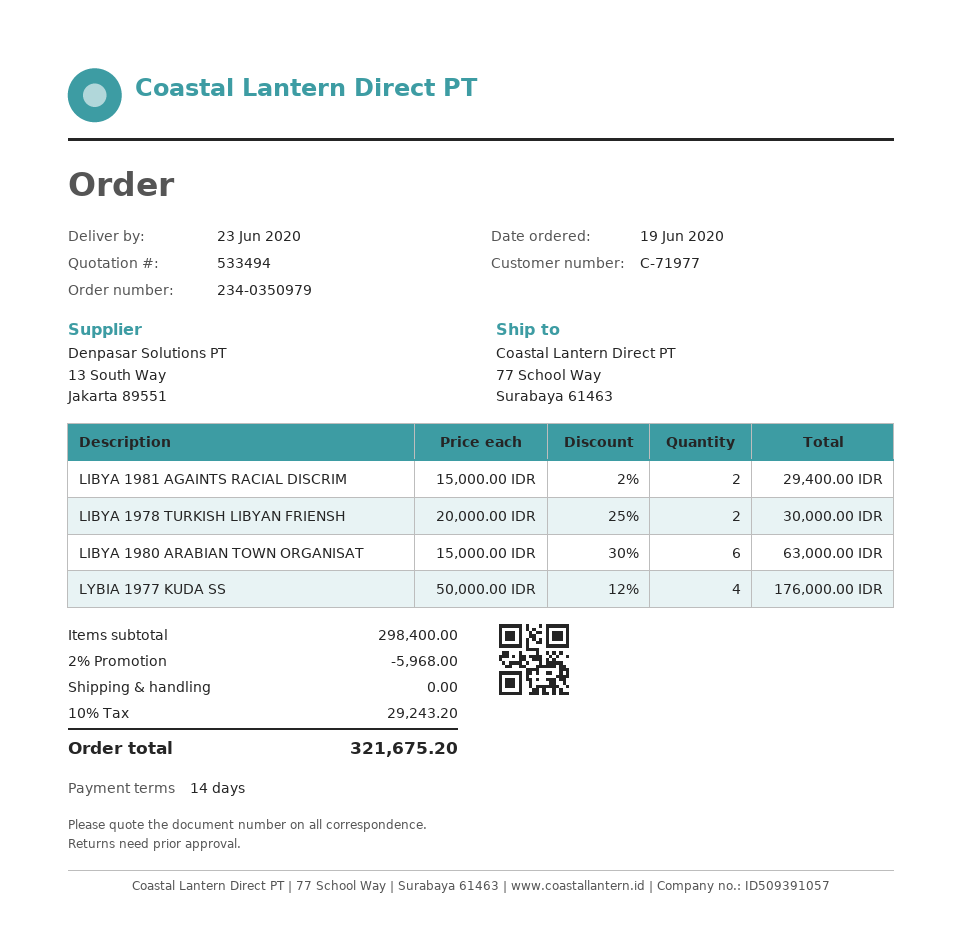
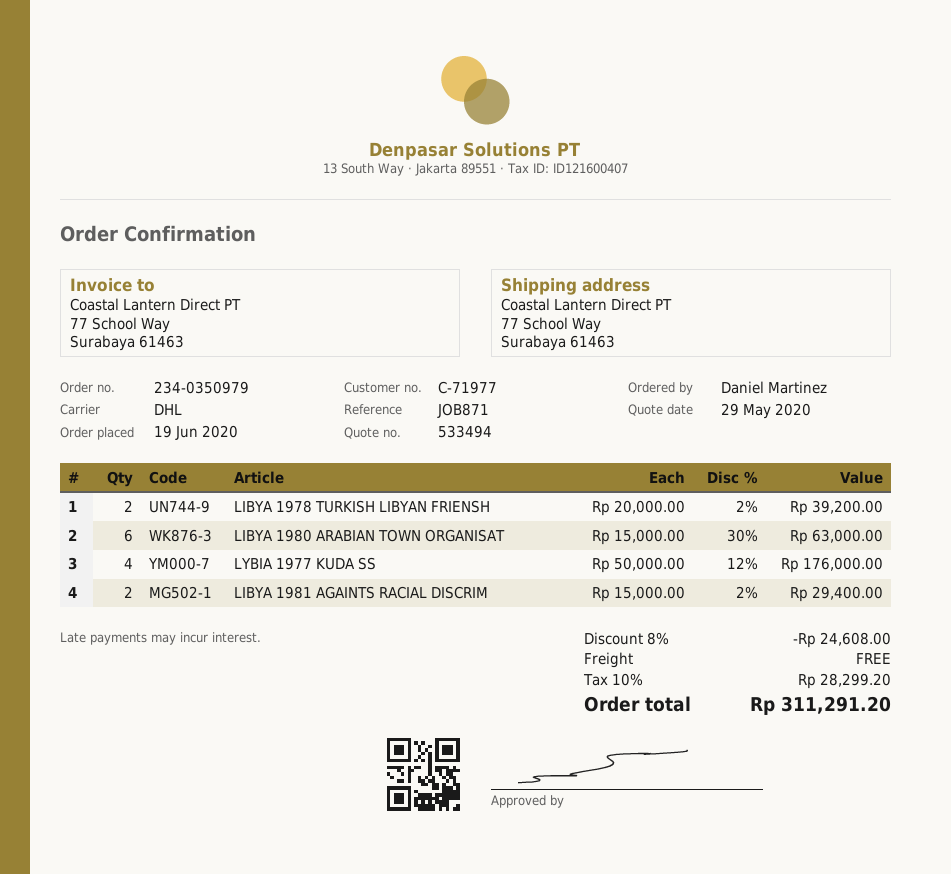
LIBYA 1978 TURKISH LIBYAN FRIENSH: 2 x 20000.00 - 25% = 30000.00 -> 2 x 20000.00 - 2% = 39200.00
discount: 2% = 5968.00 -> 8% = 24608.00
tax: 10% = 29243.20 -> 10% = 28299.20
total: 321675.20 -> 311291.20

